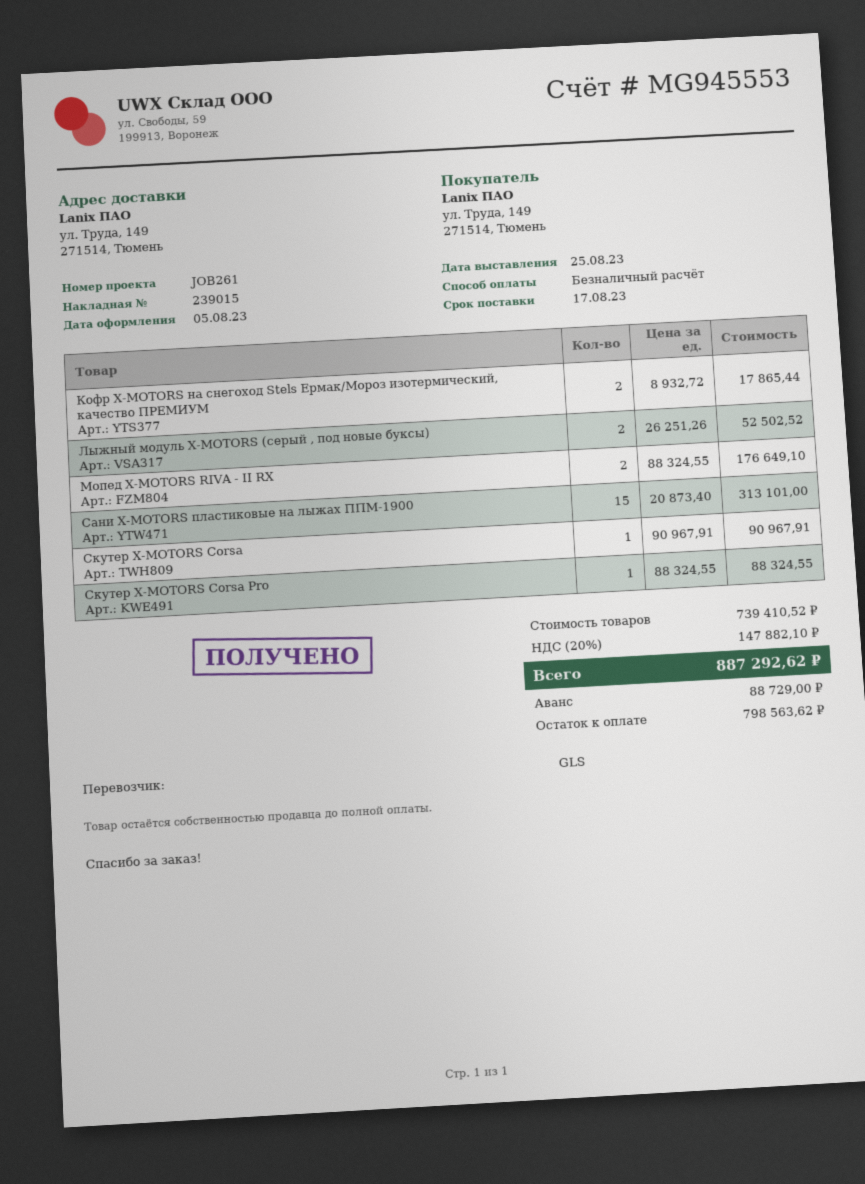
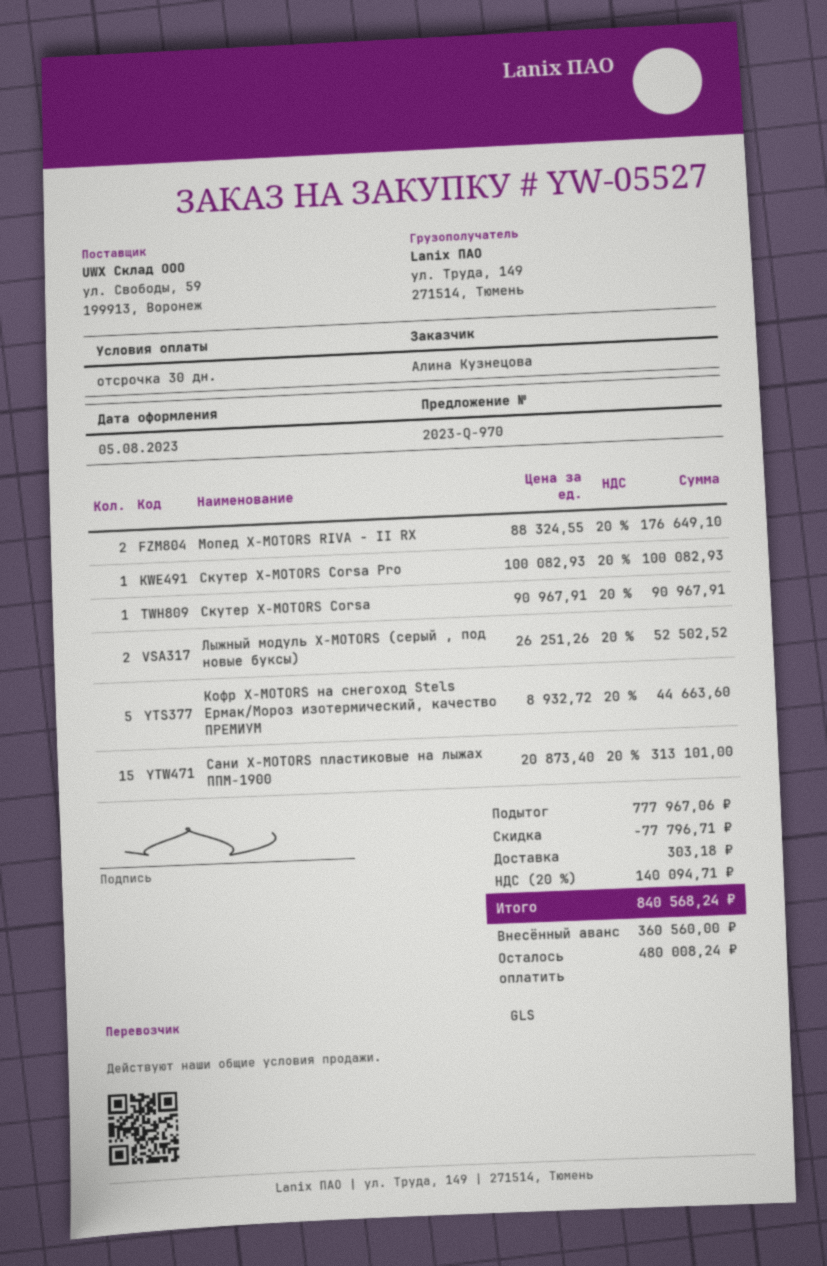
Кофр X-MOTORS на снегоход Stels Ермак/Мороз изотермический, качество ПРЕМИУМ: 2 x 8932.72 = 17865.44 -> 5 x 8932.72 = 44663.60
Скутер X-MOTORS Corsa Pro: 1 x 88324.55 = 88324.55 -> 1 x 100082.93 = 100082.93
subtotal: 739410.52 -> 777967.06
discount: none -> 77796.71
shipping: none -> 303.18
tax: 20% = 147882.10 -> 20% = 140094.71
total: 887292.62 -> 840568.24
deposit: 88729.00 -> 360560.00
balance: 798563.62 -> 480008.24

